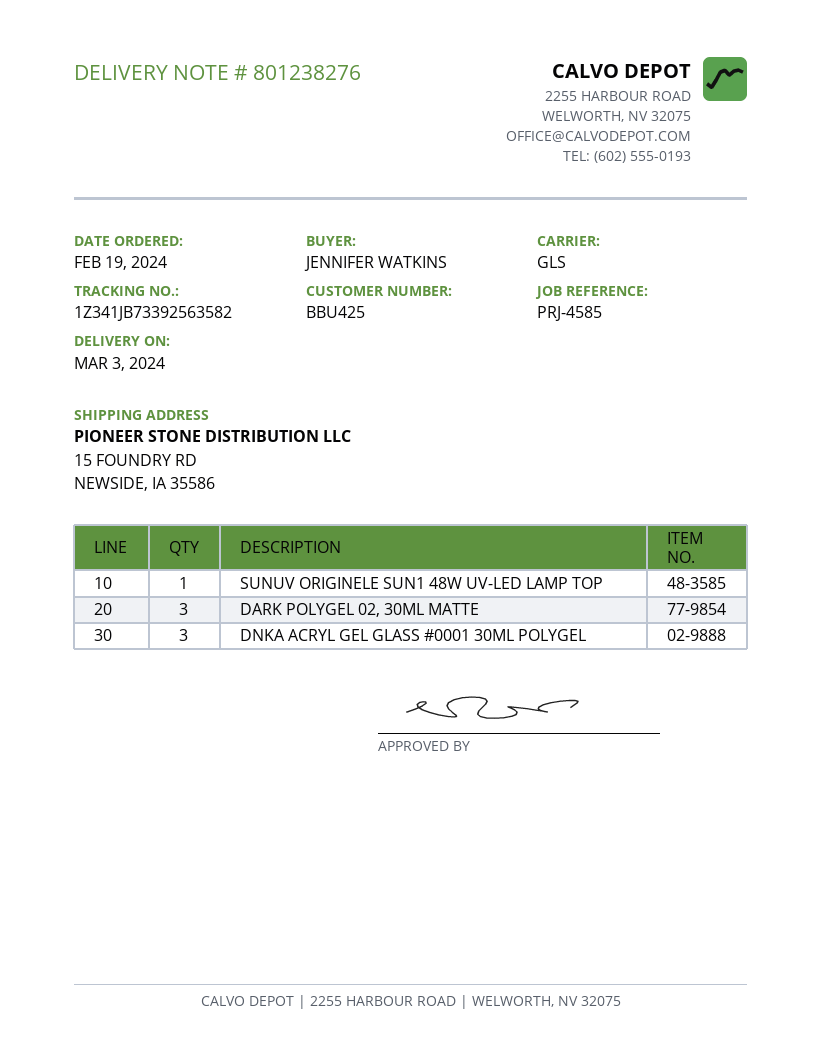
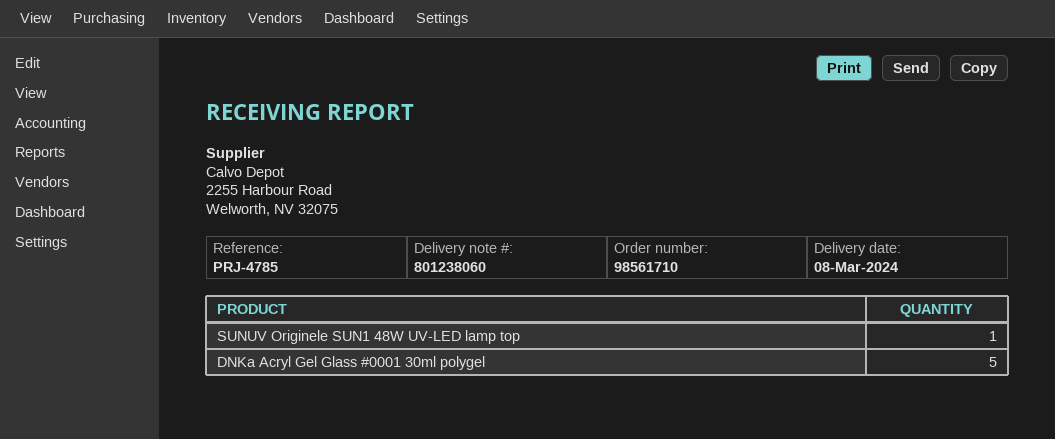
delivery note number: 801238276 -> 801238060
delivery date: 2024-03-03 -> 2024-03-08
reference: PRJ-4585 -> PRJ-4785
DARK POLYGEL 02, 30ML MATTE: 3 -> none
DNKA ACRYL GEL GLASS #0001 30ML POLYGEL: 3 -> 5

